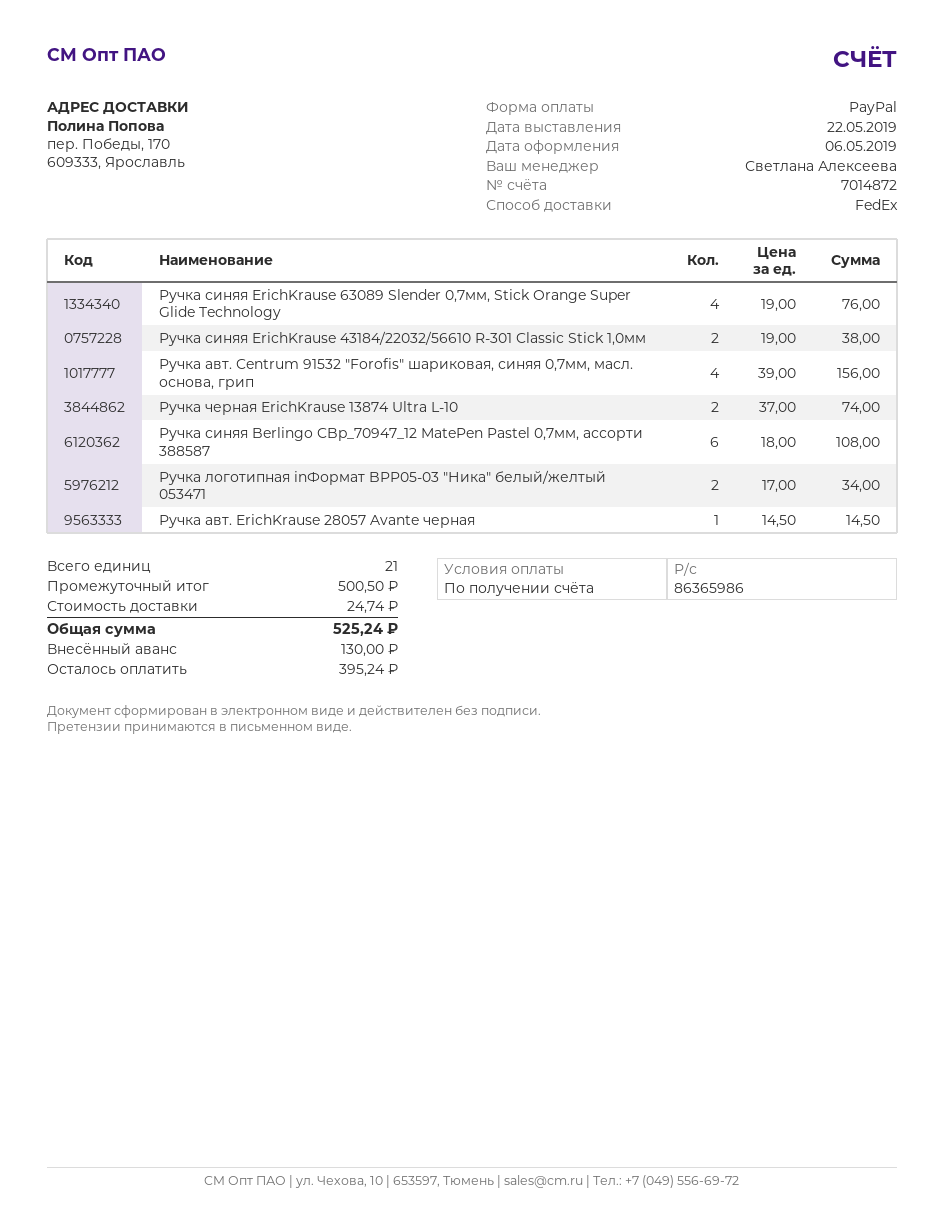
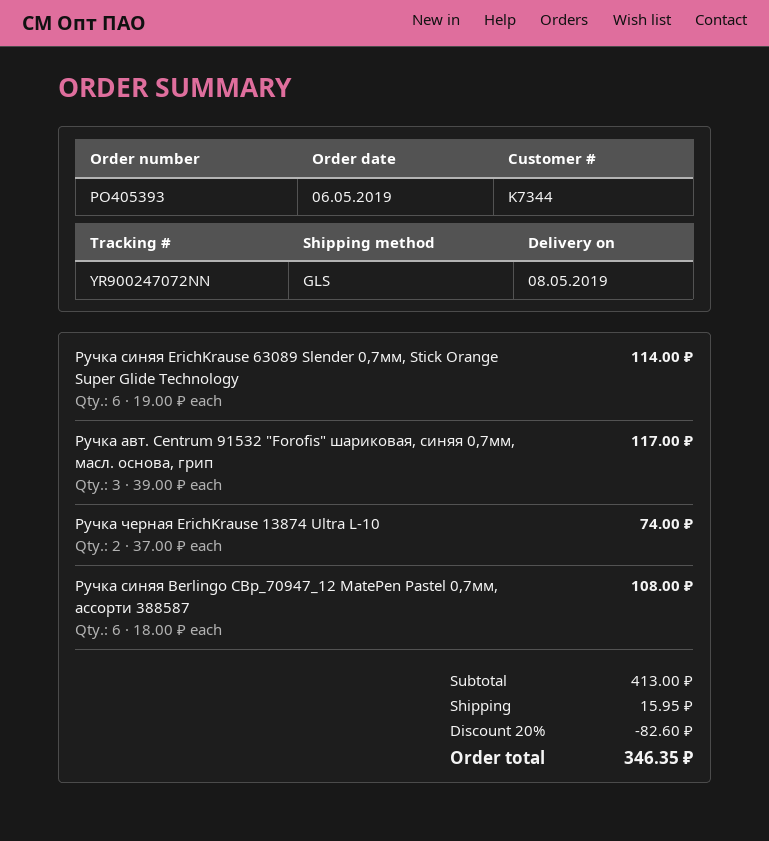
shipping method: FedEx -> GLS
Ручка синяя ErichKrause 63089 Slender 0,7мм, Stick Orange Super Glide Technology: 4 x 19.00 = 76.00 -> 6 x 19.00 = 114.00
Ручка синяя ErichKrause 43184/22032/56610 R-301 Classic Stick 1,0мм: 2 x 19.00 = 38.00 -> none
Ручка авт. Centrum 91532 "Forofis" шариковая, синяя 0,7мм, масл. основа, грип: 4 x 39.00 = 156.00 -> 3 x 39.00 = 117.00
Ручка логотипная inФормат BPP05-03 "Ника" белый/желтый 053471: 2 x 17.00 = 34.00 -> none
Ручка авт. ErichKrause 28057 Avante черная: 1 x 14.50 = 14.50 -> none
subtotal: 500.50 -> 413.00
discount: none -> 20% = 82.60
shipping: 24.74 -> 15.95
total: 525.24 -> 346.35

